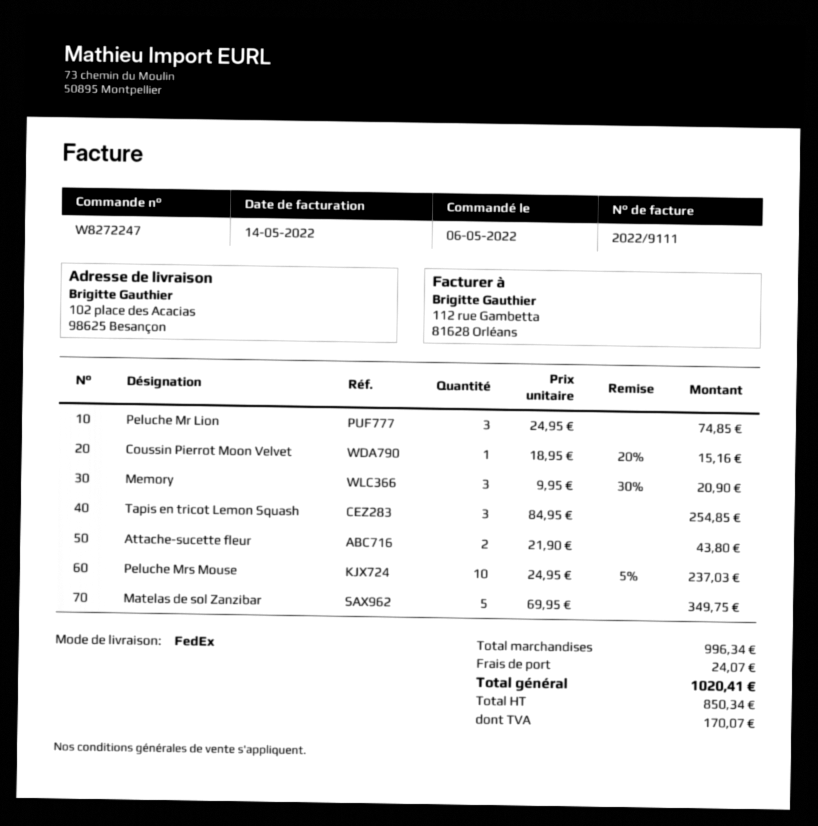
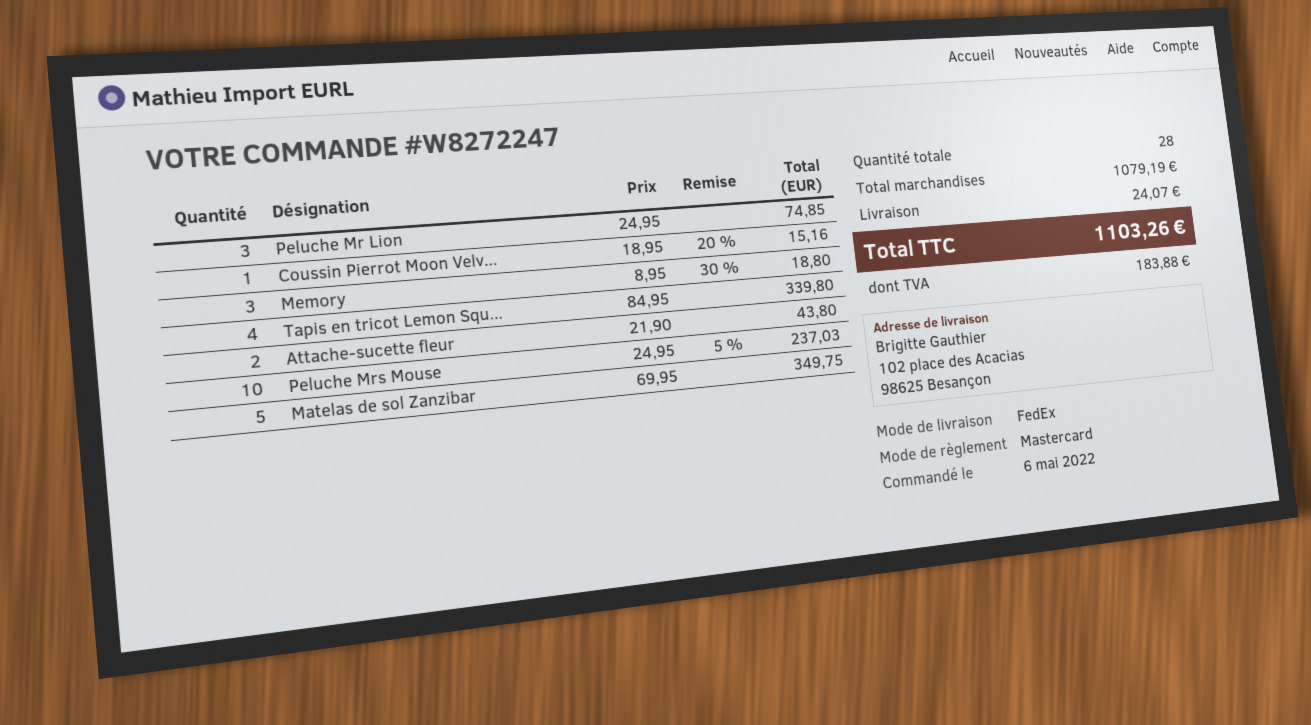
Memory: 3 x 9.95 - 30% = 20.90 -> 3 x 8.95 - 30% = 18.80
Tapis en tricot Lemon Squash: 3 x 84.95 = 254.85 -> 4 x 84.95 = 339.80
subtotal: 996.34 -> 1079.19
tax: 170.07 -> 183.88
total: 1020.41 -> 1103.26

